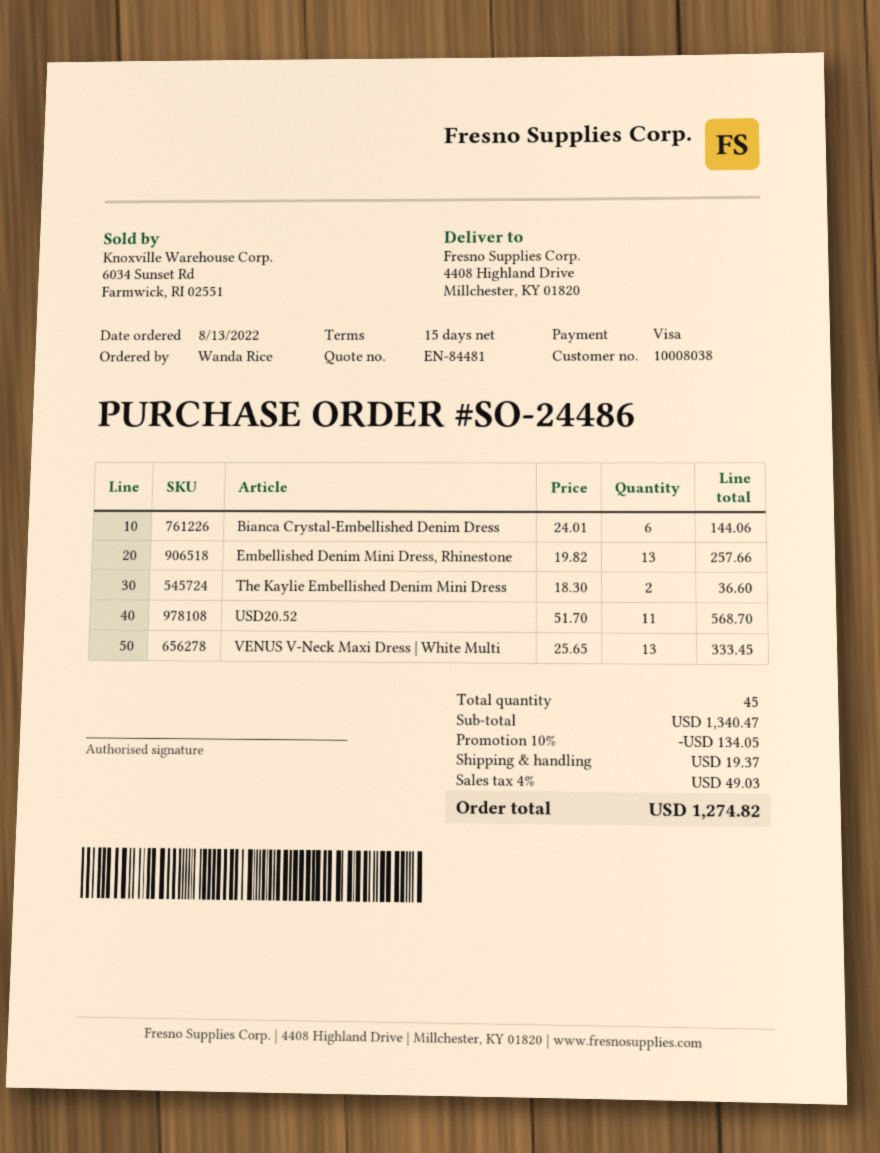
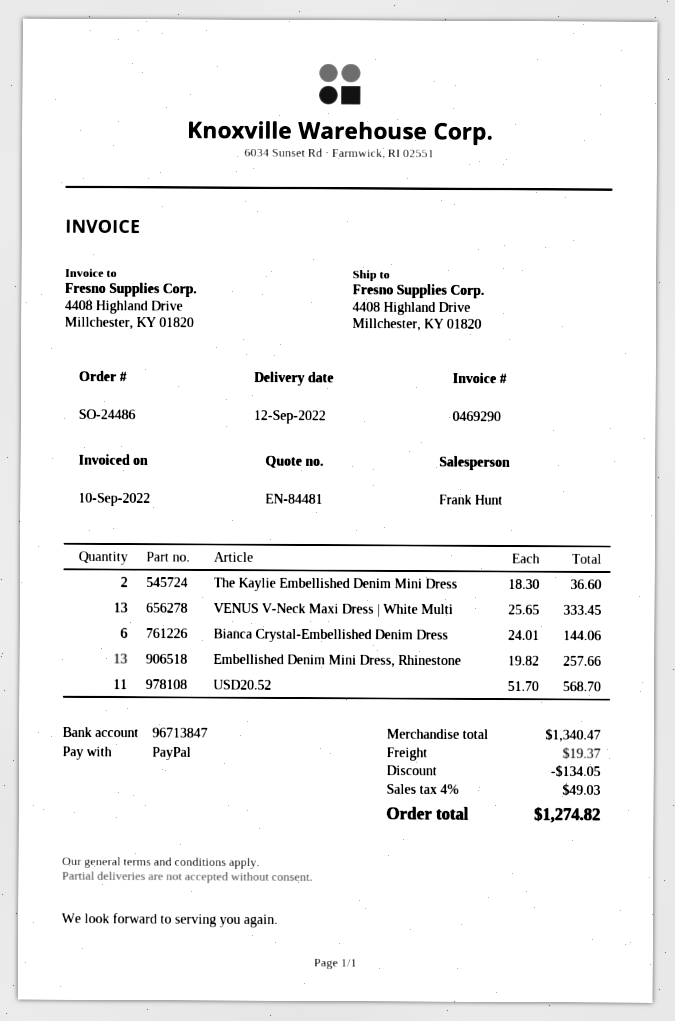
payment method: Visa -> PayPal

